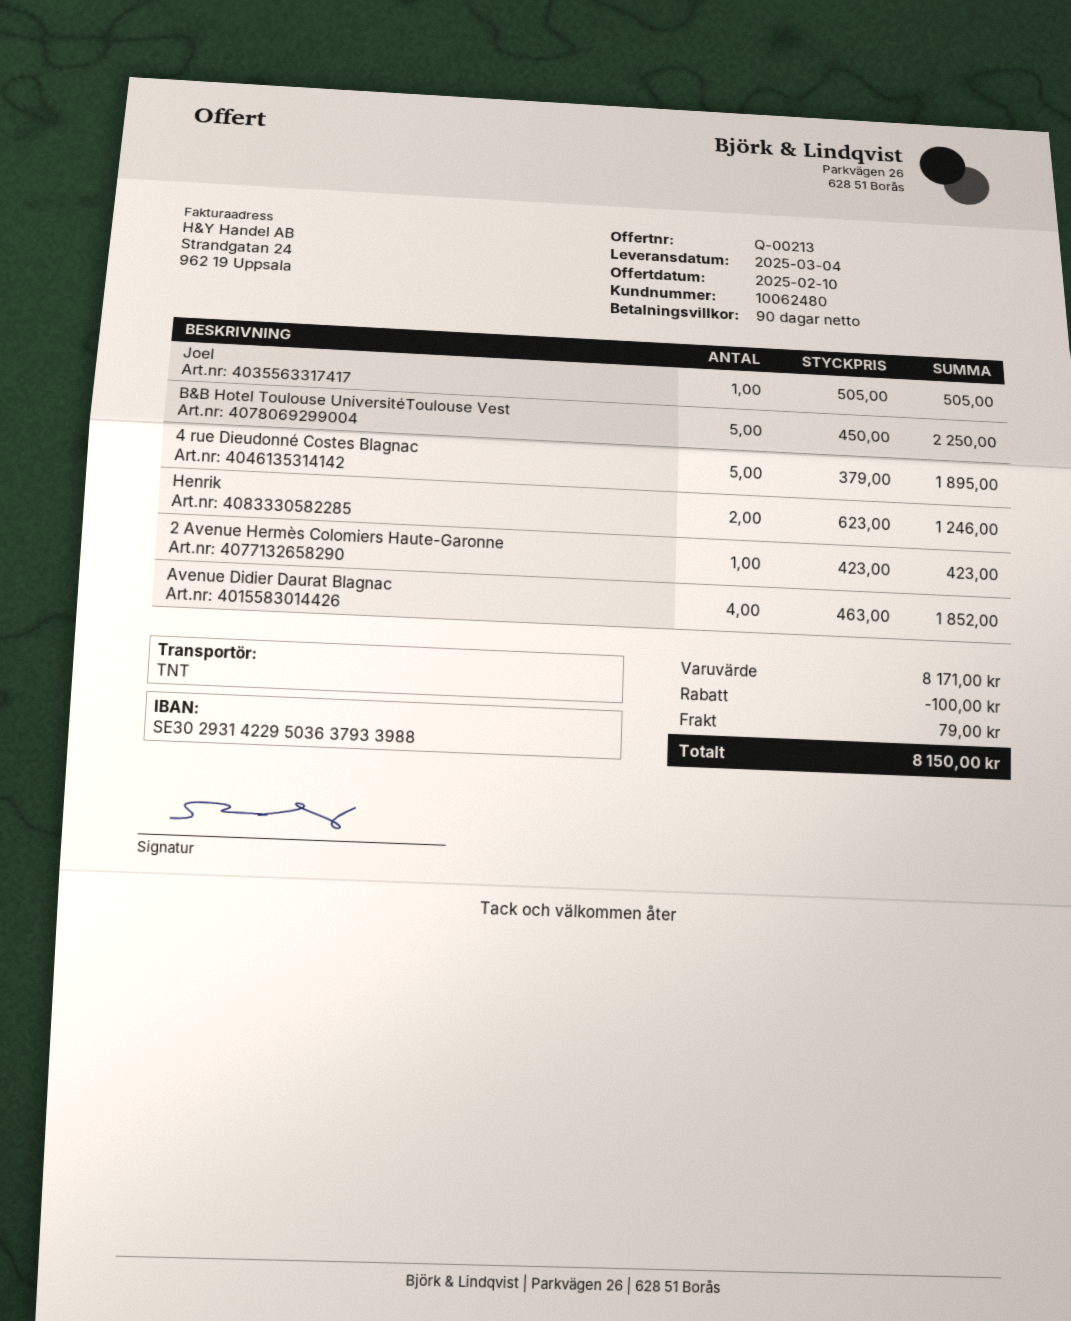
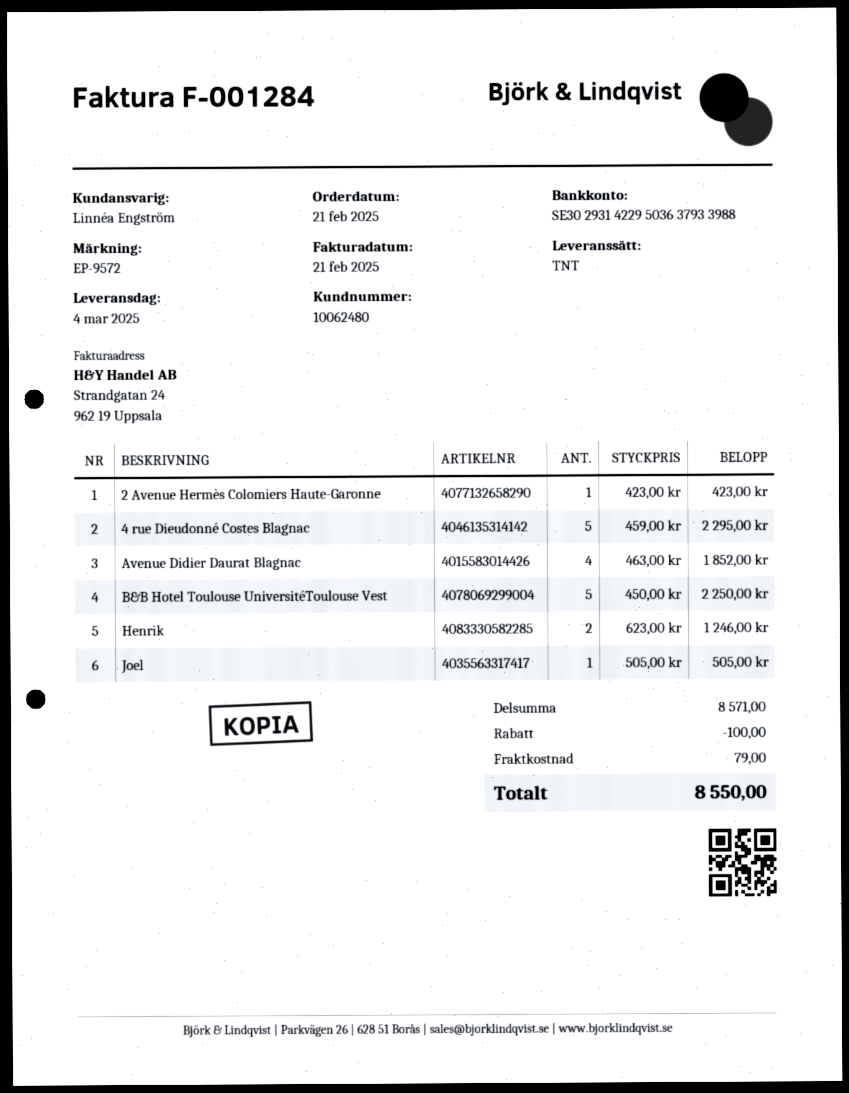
4 rue Dieudonné Costes Blagnac: 5 x 379.00 = 1895.00 -> 5 x 459.00 = 2295.00
subtotal: 8171.00 -> 8571.00
total: 8150.00 -> 8550.00

